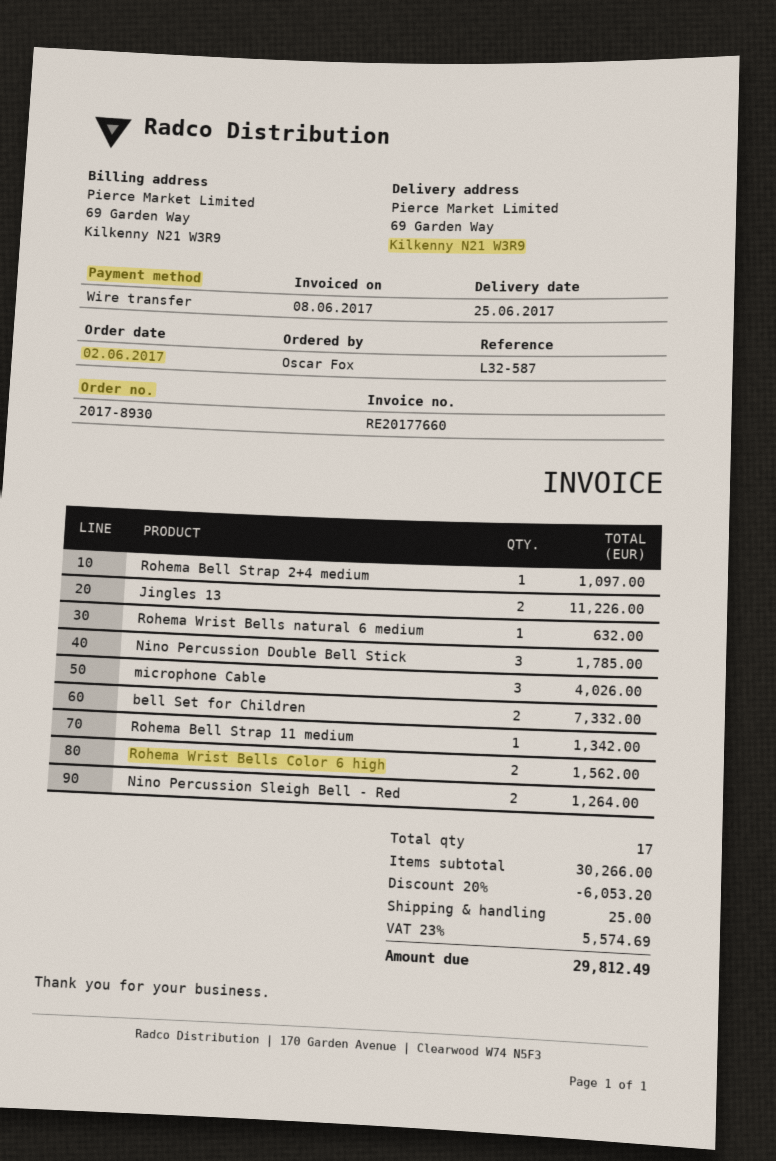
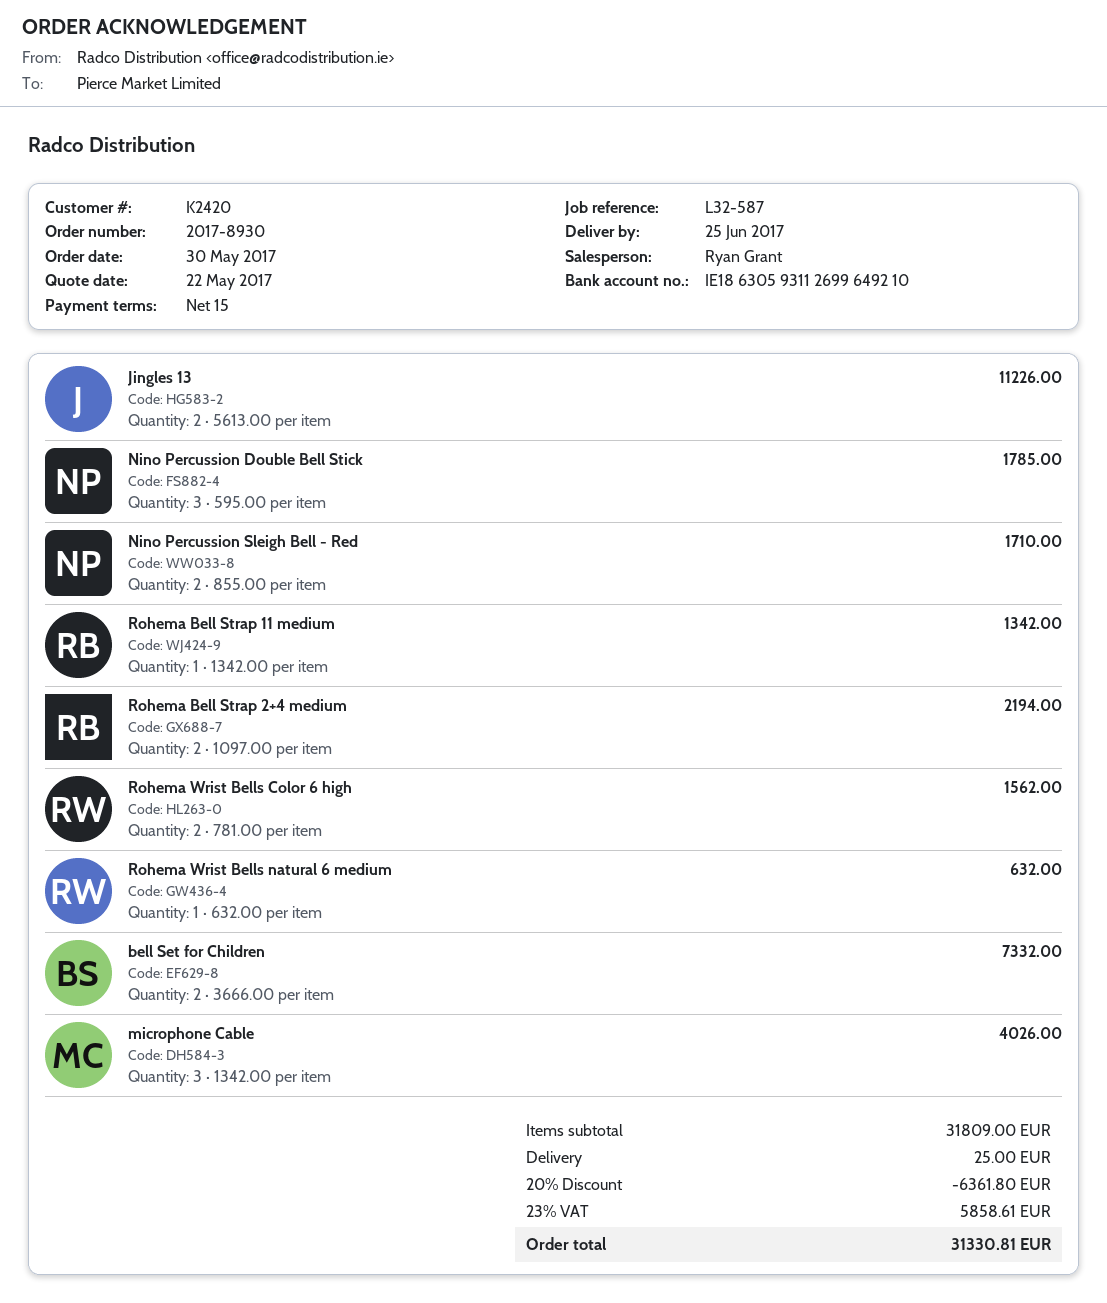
order date: 2017-06-02 -> 2017-05-30
Rohema Bell Strap 2+4 medium: 1 for 1097.00 -> 2 for 2194.00
Nino Percussion Sleigh Bell - Red: 2 for 1264.00 -> 2 for 1710.00
subtotal: 30266.00 -> 31809.00
discount: 20% = 6053.20 -> 20% = 6361.80
tax: 23% = 5574.69 -> 23% = 5858.61
total: 29812.49 -> 31330.81

